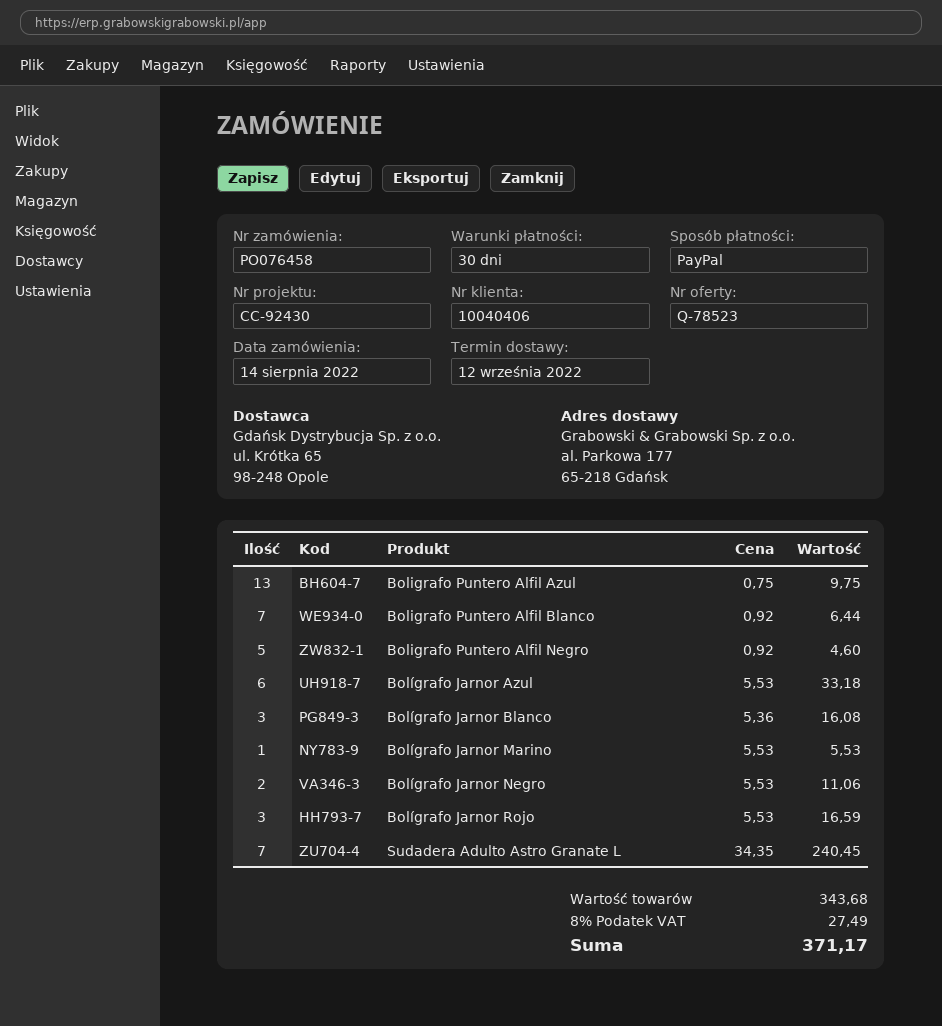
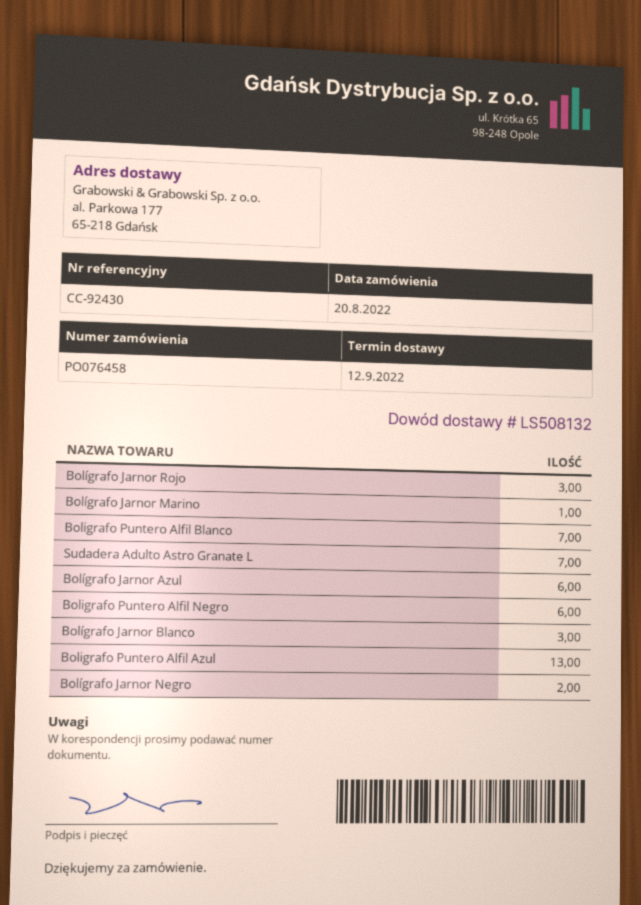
order date: 2022-08-14 -> 2022-08-20
Boligrafo Puntero Alfil Negro: 5 -> 6

